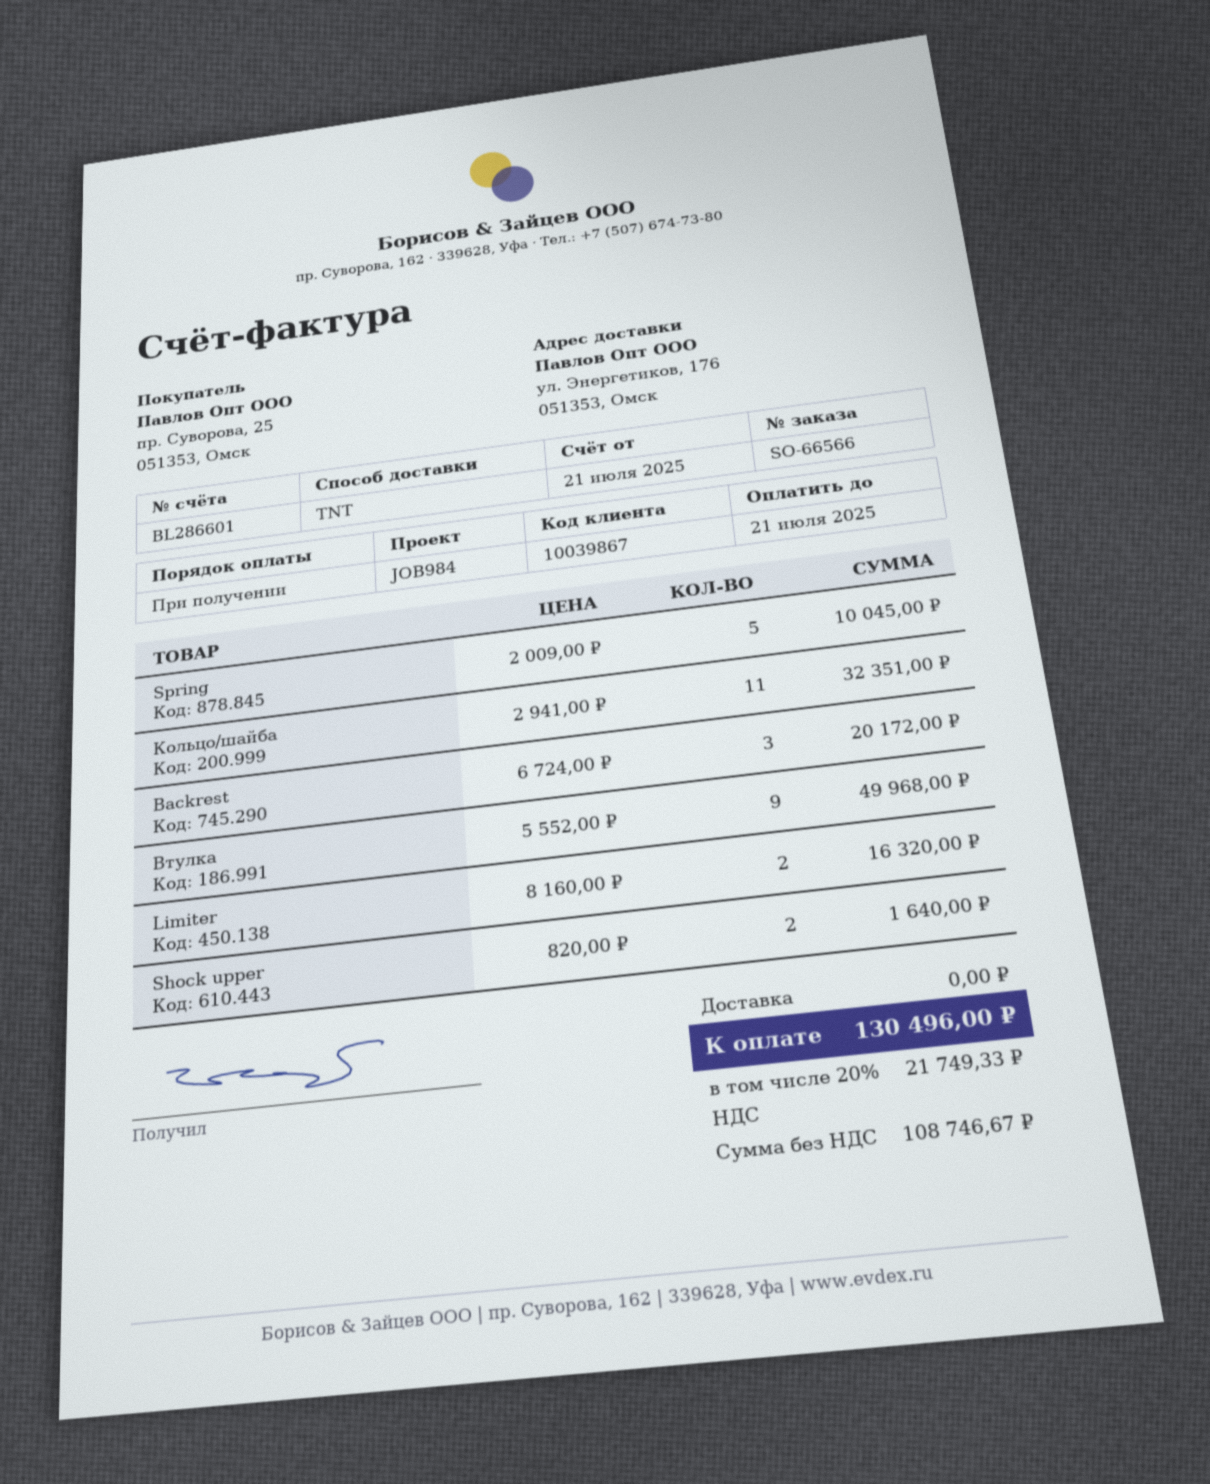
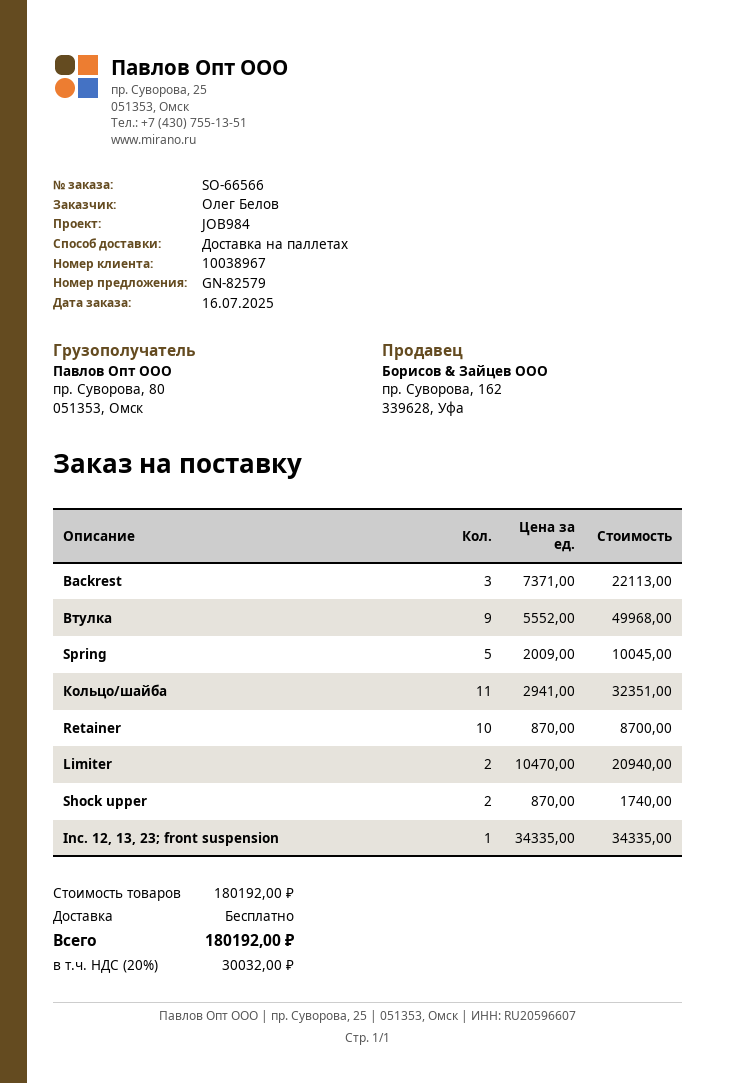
customer number: 10039867 -> 10038967
shipping method: TNT -> pallet freight
ship to: ул. Энергетиков, 176, 051353, Омск -> пр. Суворова, 80, 051353, Омск
Backrest: 3 x 6724.00 = 20172.00 -> 3 x 7371.00 = 22113.00
Limiter: 2 x 8160.00 = 16320.00 -> 2 x 10470.00 = 20940.00
Shock upper: 2 x 820.00 = 1640.00 -> 2 x 870.00 = 1740.00
Retainer: none -> 10 x 870.00 = 8700.00
Inc. 12, 13, 23; front suspension: none -> 1 x 34335.00 = 34335.00
tax: 20% = 21749.33 -> 20% = 30032.00
total: 130496.00 -> 180192.00

